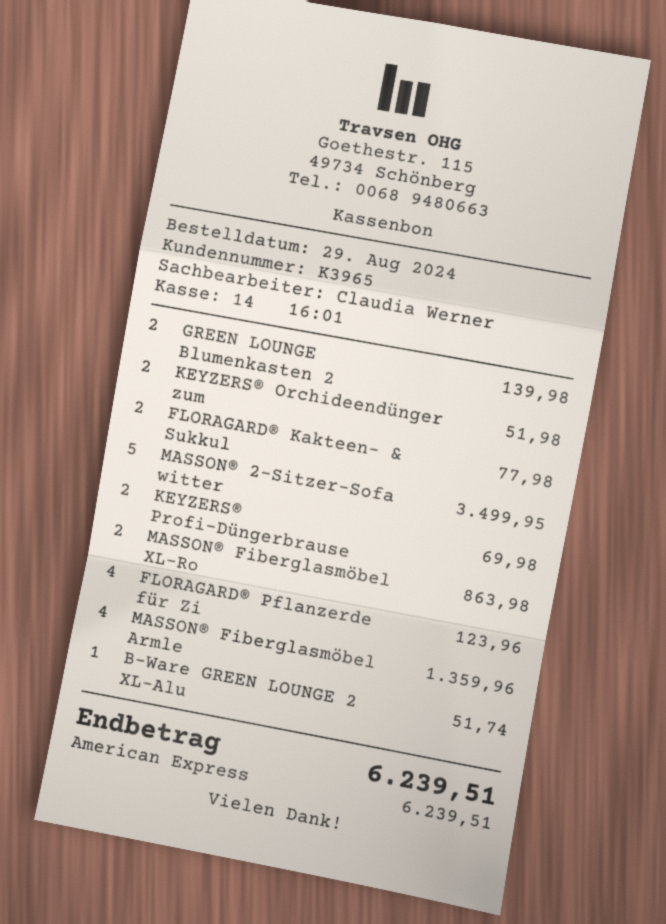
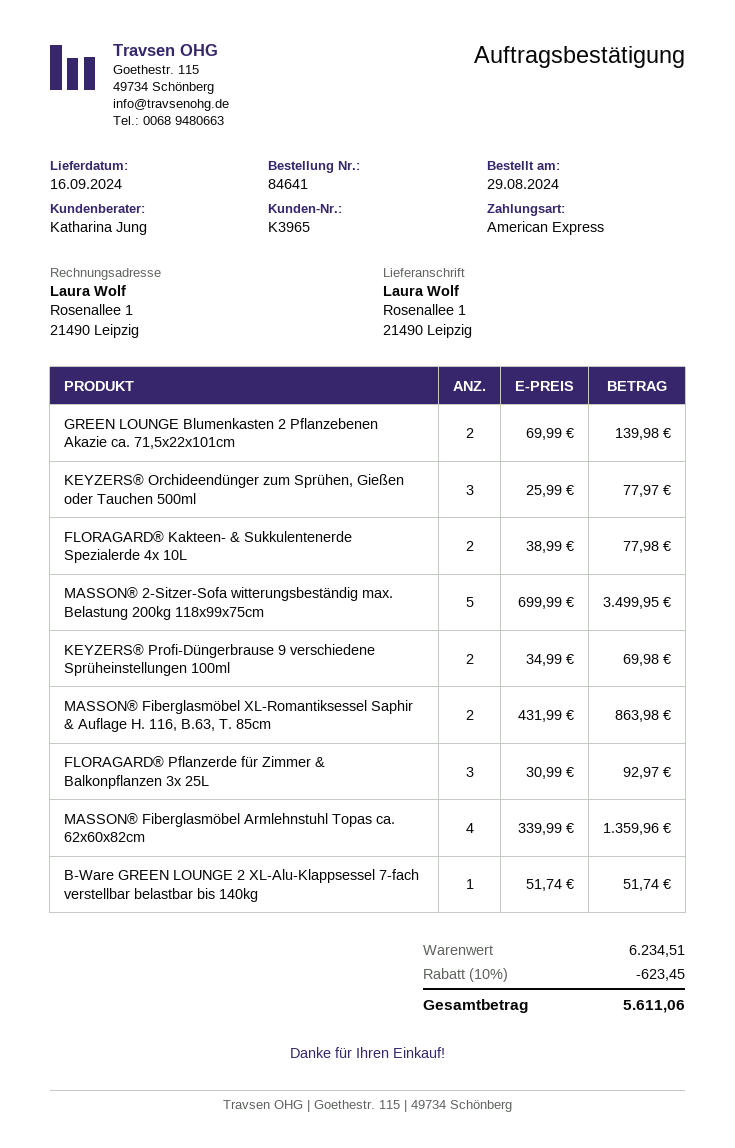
sales rep: Claudia Werner -> Katharina Jung
KEYZERS® Orchideendünger zum: 2 for 51.98 -> 3 for 77.97
FLORAGARD® Pflanzerde für Zi: 4 for 123.96 -> 3 for 92.97
discount: none -> 10% = 623.45
total: 6239.51 -> 5611.06

